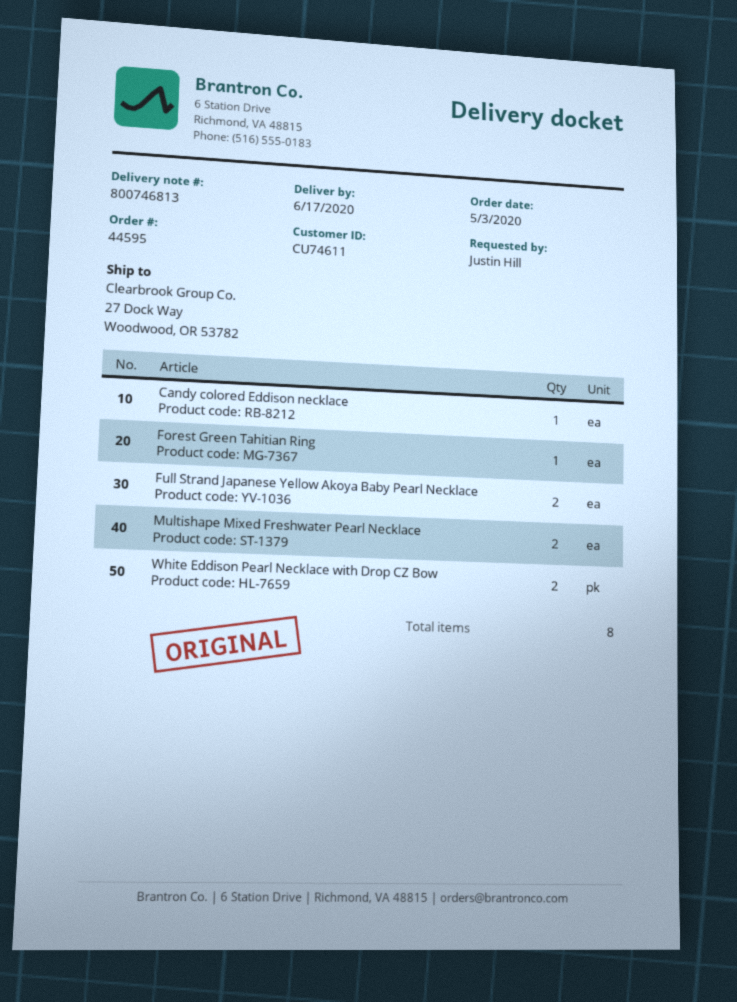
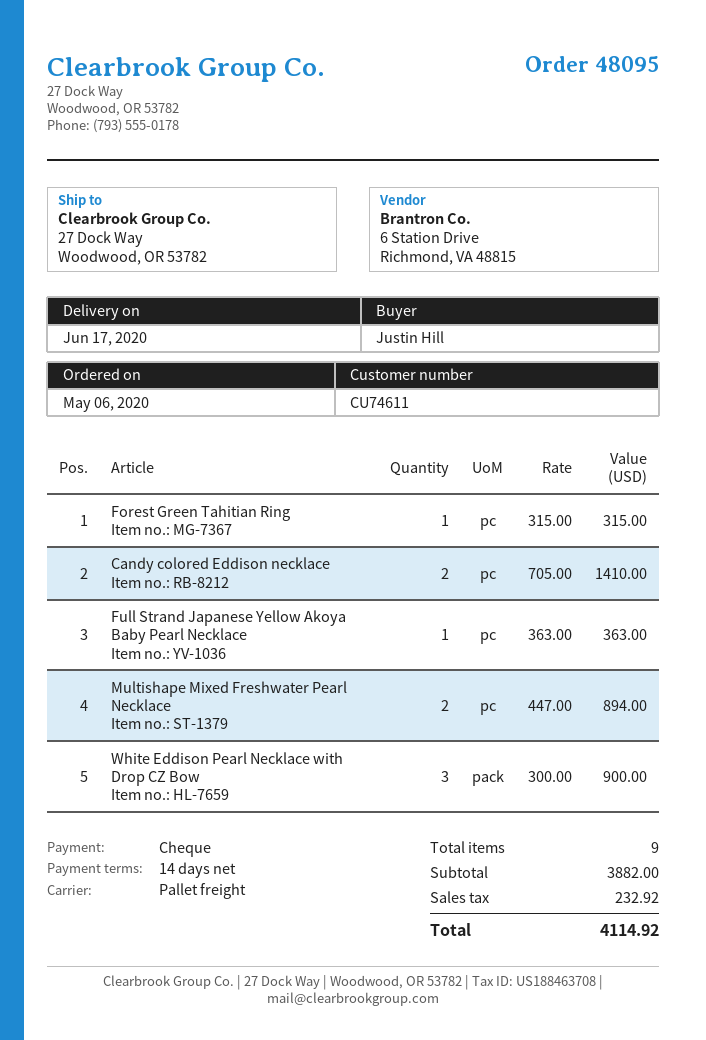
order number: 44595 -> 48095
order date: 2020-05-03 -> 2020-05-06
Candy colored Eddison necklace: 1 -> 2
Full Strand Japanese Yellow Akoya Baby Pearl Necklace: 2 -> 1
White Eddison Pearl Necklace with Drop CZ Bow: 2 -> 3
total quantity: 8 -> 9

